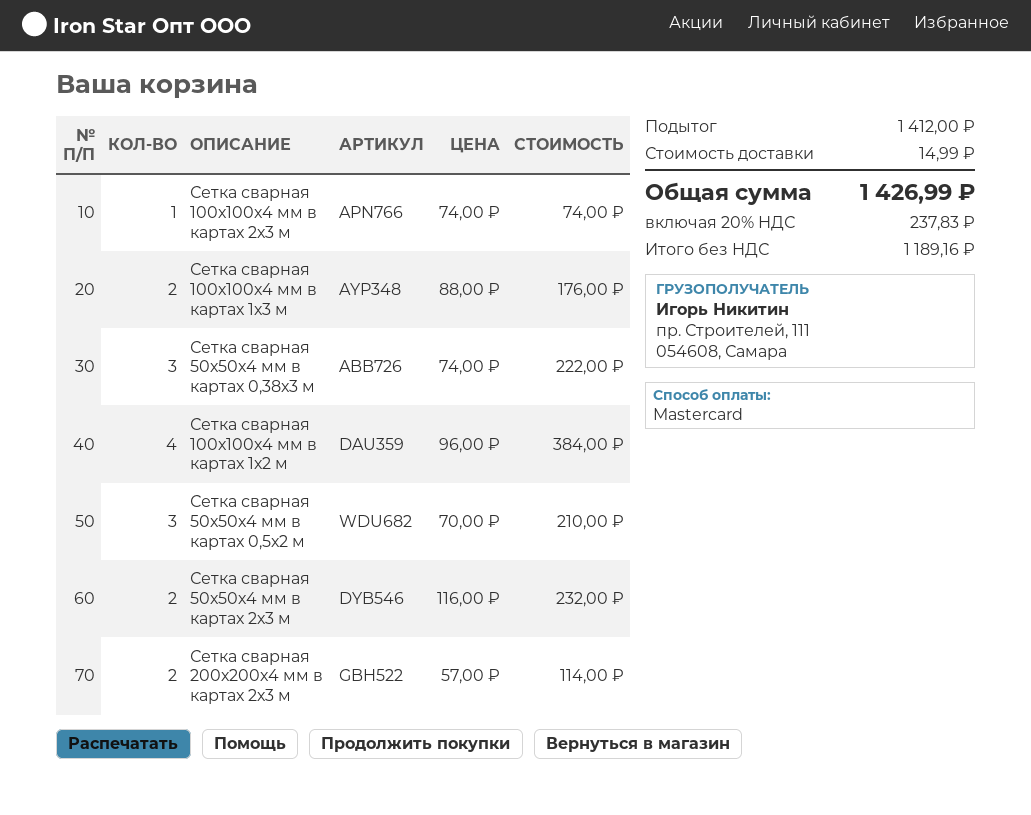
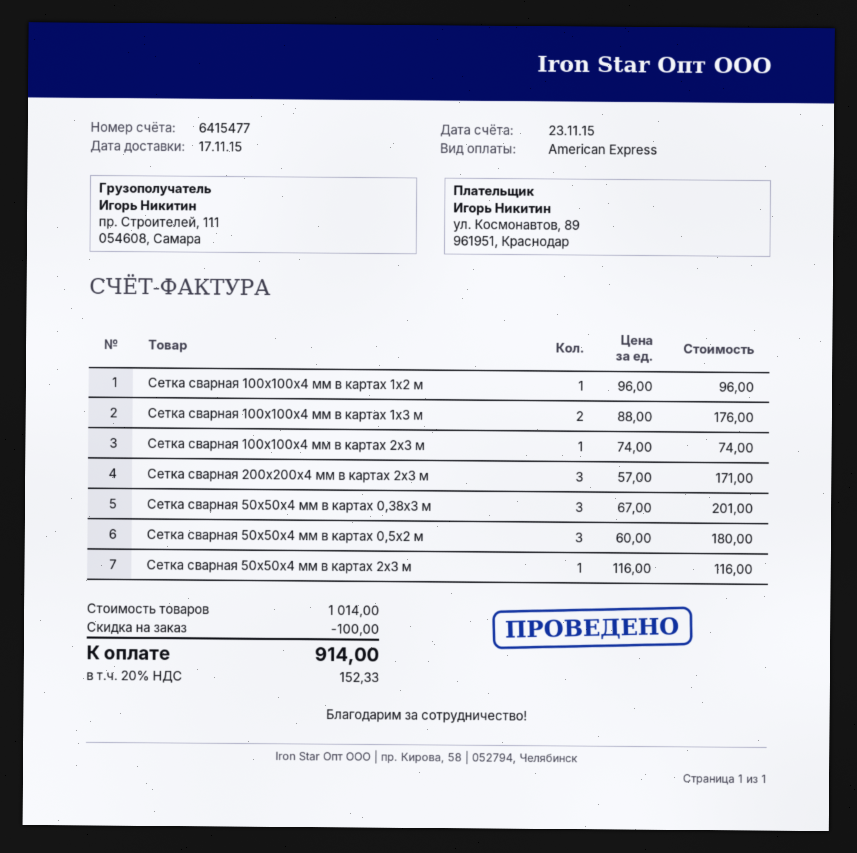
payment method: Mastercard -> American Express
Сетка сварная 50х50х4 мм в картах 0,38х3 м: 3 x 74.00 = 222.00 -> 3 x 67.00 = 201.00
Сетка сварная 100х100х4 мм в картах 1х2 м: 4 x 96.00 = 384.00 -> 1 x 96.00 = 96.00
Сетка сварная 50х50х4 мм в картах 0,5х2 м: 3 x 70.00 = 210.00 -> 3 x 60.00 = 180.00
Сетка сварная 50х50х4 мм в картах 2х3 м: 2 x 116.00 = 232.00 -> 1 x 116.00 = 116.00
Сетка сварная 200х200х4 мм в картах 2х3 м: 2 x 57.00 = 114.00 -> 3 x 57.00 = 171.00
subtotal: 1412.00 -> 1014.00
discount: none -> 100.00
shipping: 14.99 -> none
tax: 20% = 237.83 -> 20% = 152.33
total: 1426.99 -> 914.00

